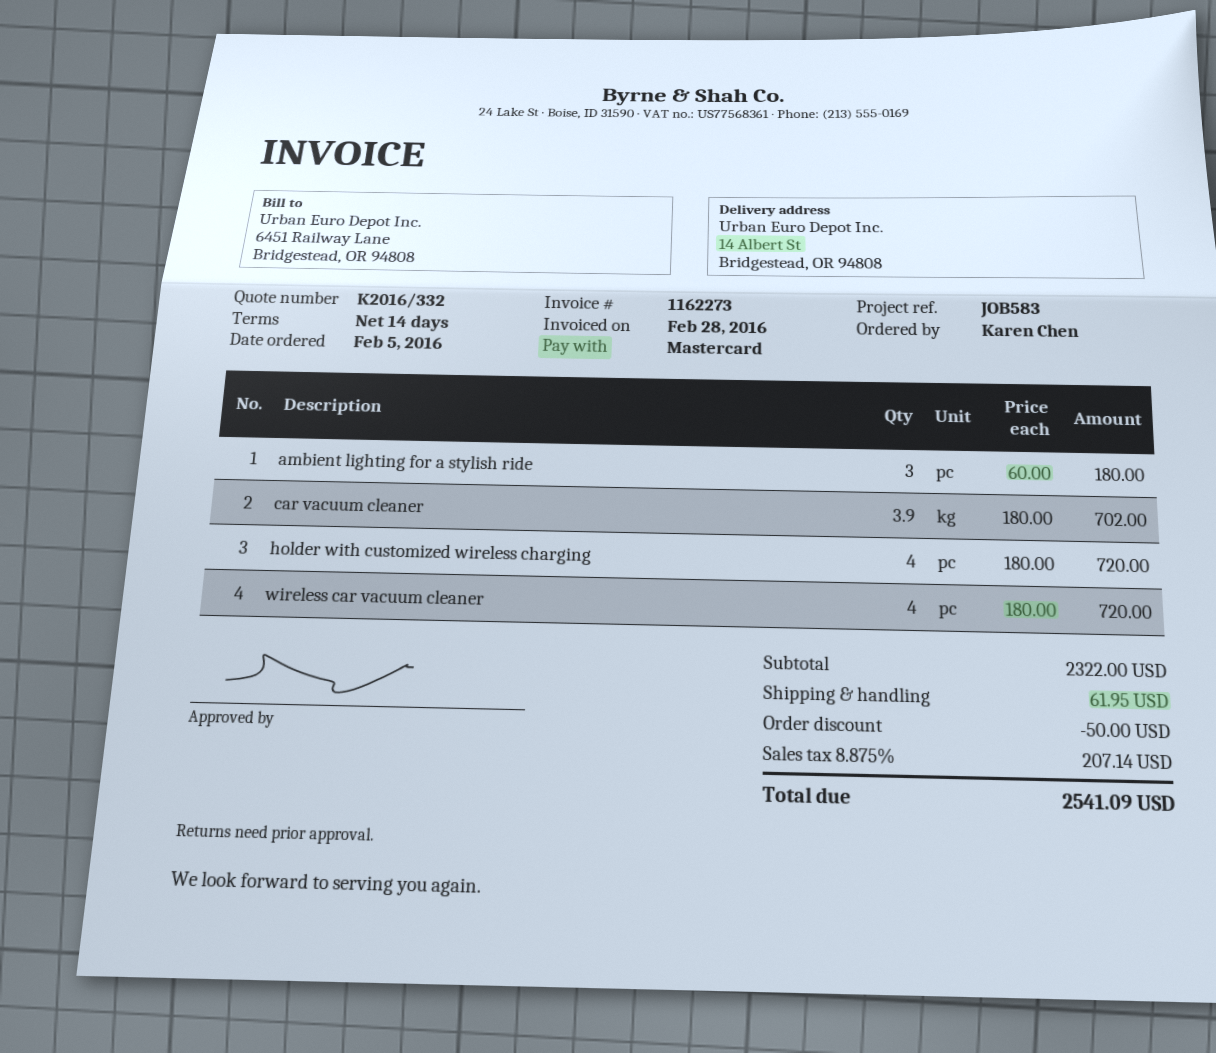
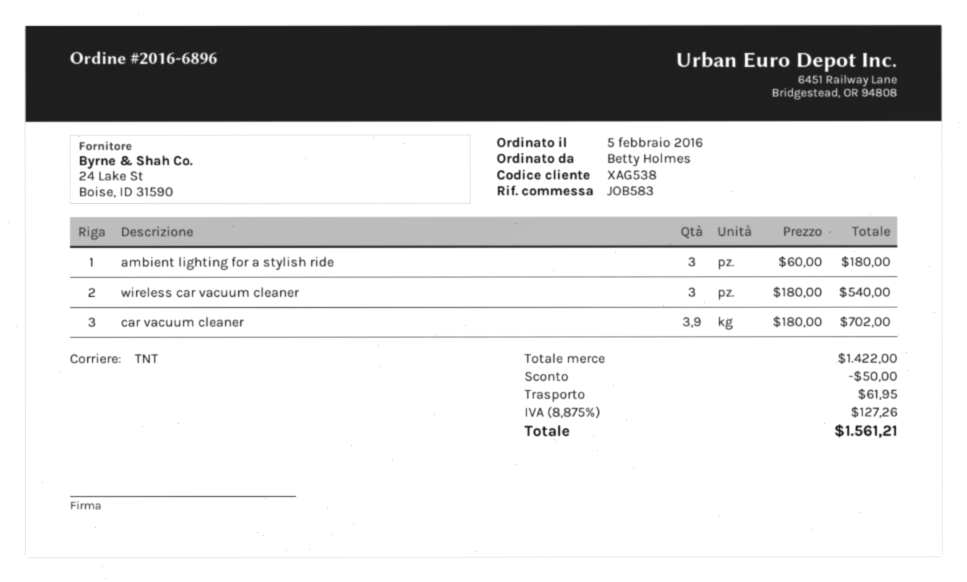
ordered by: Karen Chen -> Betty Holmes
holder with customized wireless charging: 4 x 180.00 = 720.00 -> none
wireless car vacuum cleaner: 4 x 180.00 = 720.00 -> 3 x 180.00 = 540.00
subtotal: 2322.00 -> 1422.00
tax: 8.875% = 207.14 -> 8.875% = 127.26
total: 2541.09 -> 1561.21

